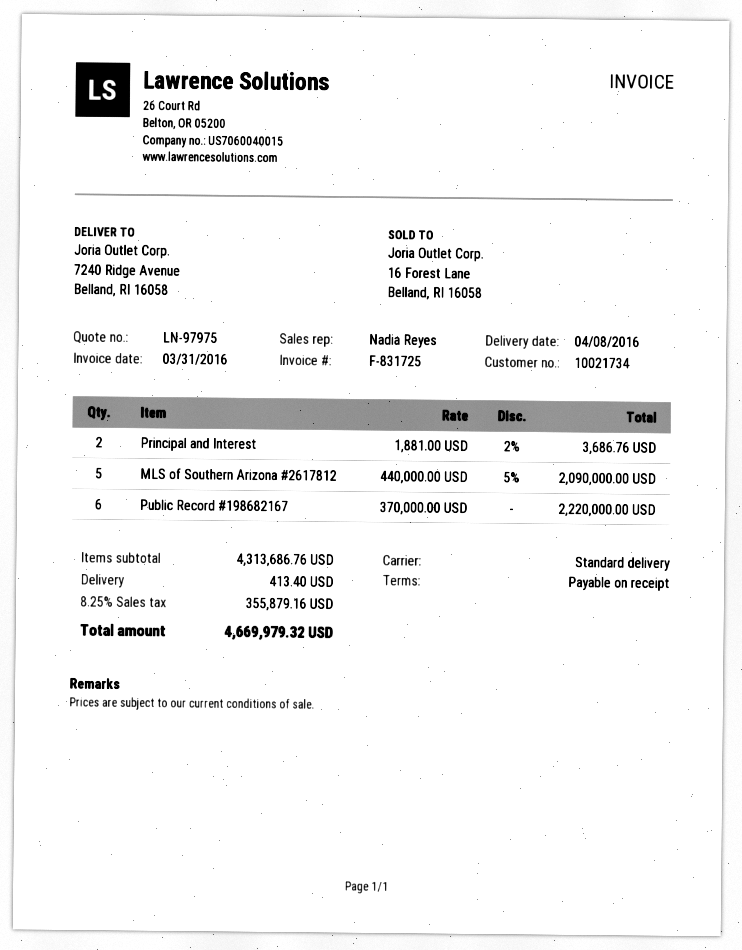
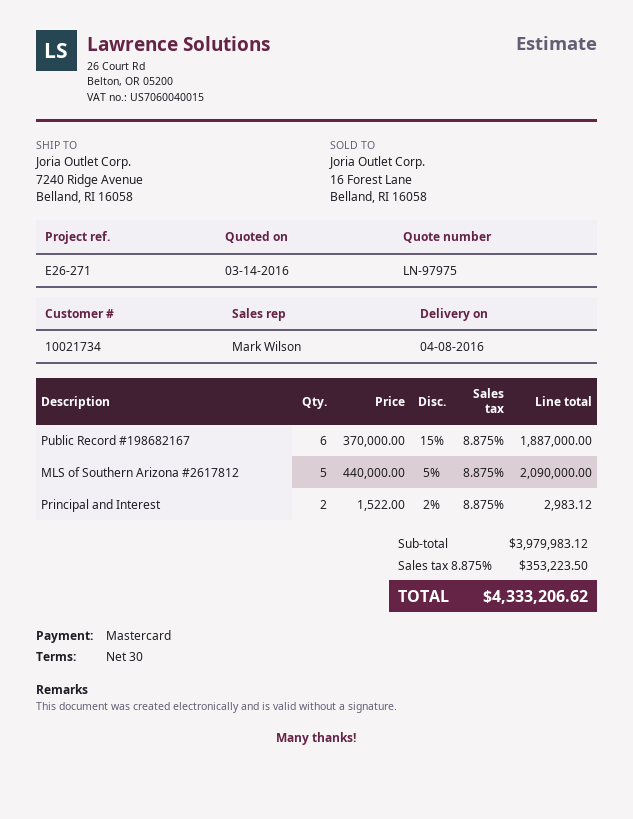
payment terms: on receipt -> 30 days
sales rep: Nadia Reyes -> Mark Wilson
Principal and Interest: 2 x 1881.00 - 2% = 3686.76 -> 2 x 1522.00 - 2% = 2983.12
Public Record #198682167: 6 x 370000.00 = 2220000.00 -> 6 x 370000.00 - 15% = 1887000.00
subtotal: 4313686.76 -> 3979983.12
shipping: 413.40 -> none
tax: 8.25% = 355879.16 -> 8.875% = 353223.50
total: 4669979.32 -> 4333206.62

